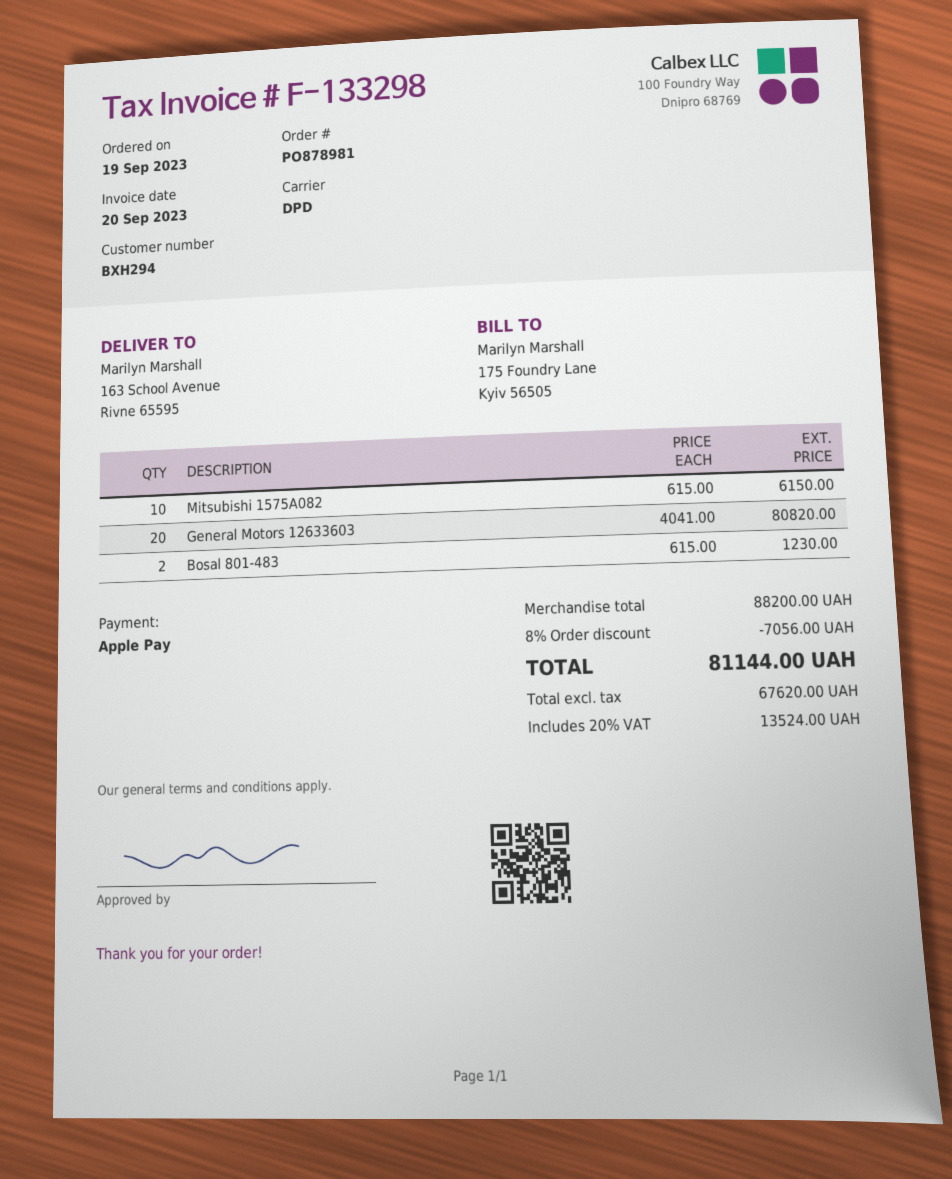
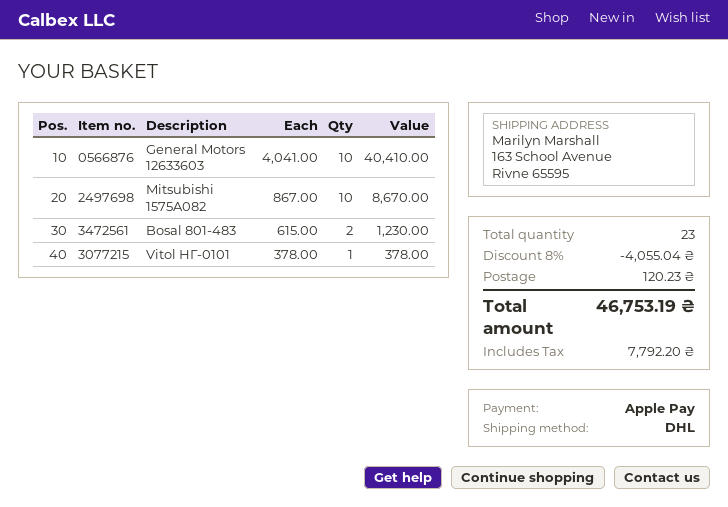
shipping method: DPD -> DHL
Mitsubishi 1575A082: 10 x 615.00 = 6150.00 -> 10 x 867.00 = 8670.00
General Motors 12633603: 20 x 4041.00 = 80820.00 -> 10 x 4041.00 = 40410.00
Vitol НГ-0101: none -> 1 x 378.00 = 378.00
discount: 8% = 7056.00 -> 8% = 4055.04
shipping: none -> 120.23
tax: 13524.00 -> 7792.20
total: 81144.00 -> 46753.19

